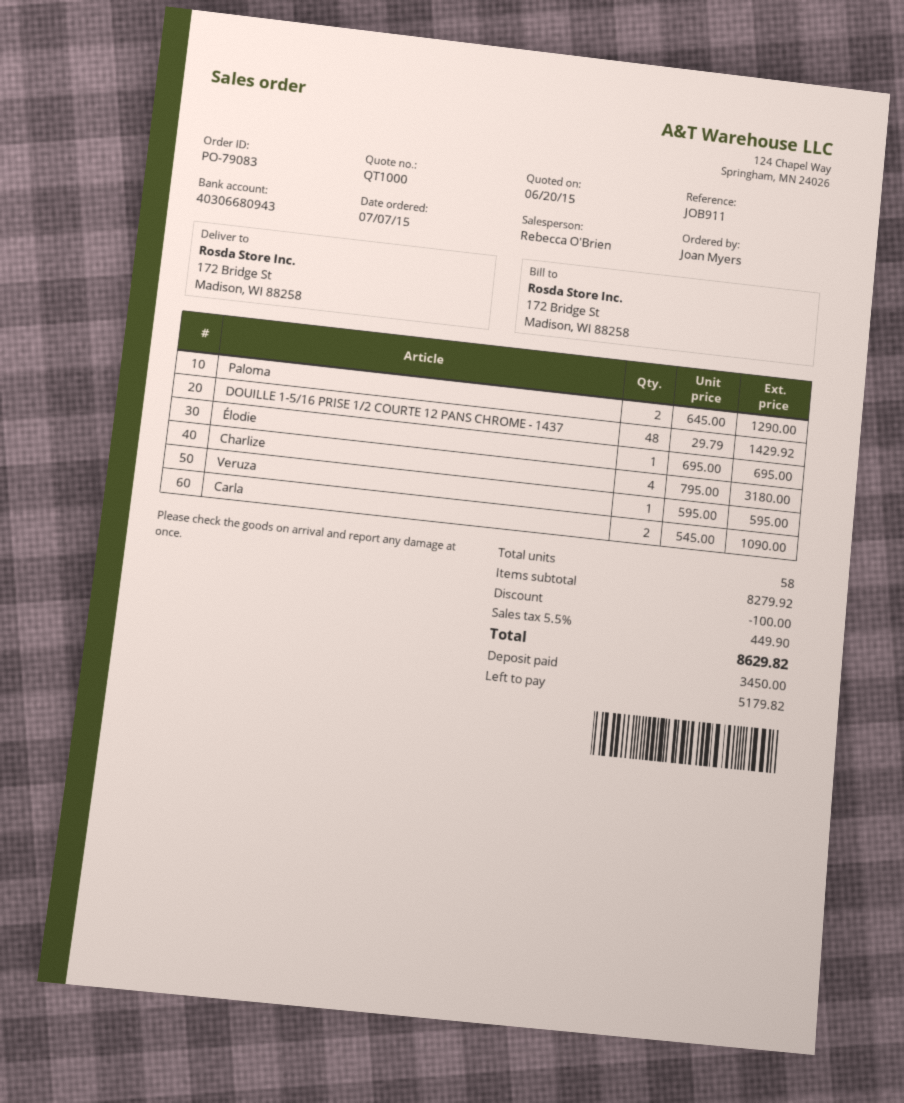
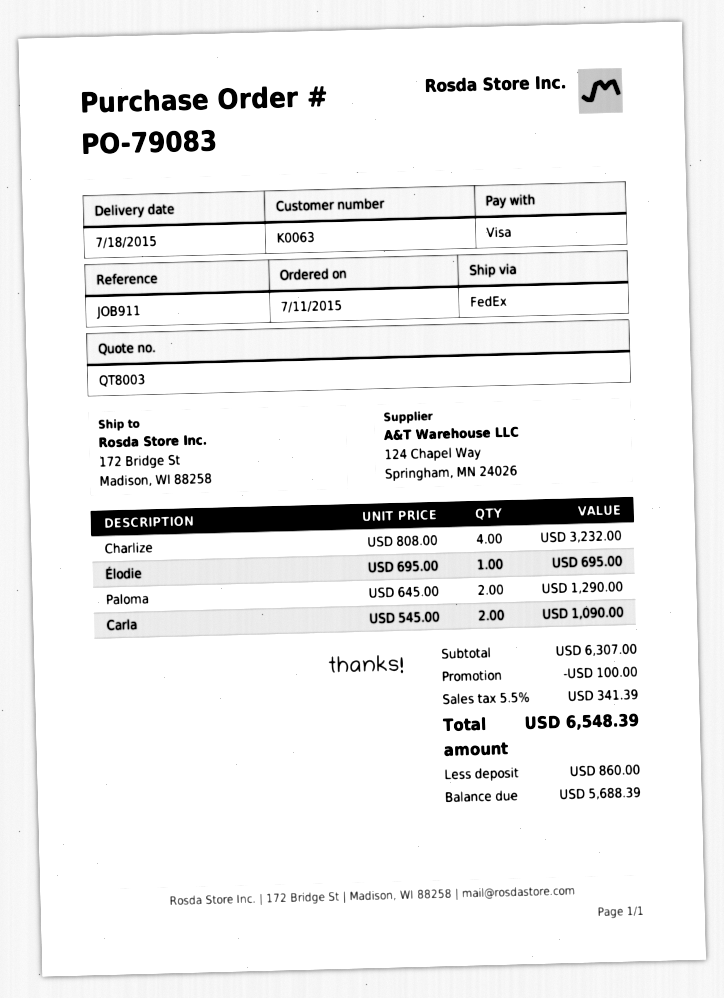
quote number: QT1000 -> QT8003
order date: 2015-07-07 -> 2015-07-11
DOUILLE 1-5/16 PRISE 1/2 COURTE 12 PANS CHROME - 1437: 48 x 29.79 = 1429.92 -> none
Charlize: 4 x 795.00 = 3180.00 -> 4 x 808.00 = 3232.00
Veruza: 1 x 595.00 = 595.00 -> none
subtotal: 8279.92 -> 6307.00
tax: 5.5% = 449.90 -> 5.5% = 341.39
total: 8629.82 -> 6548.39
deposit: 3450.00 -> 860.00
balance: 5179.82 -> 5688.39

